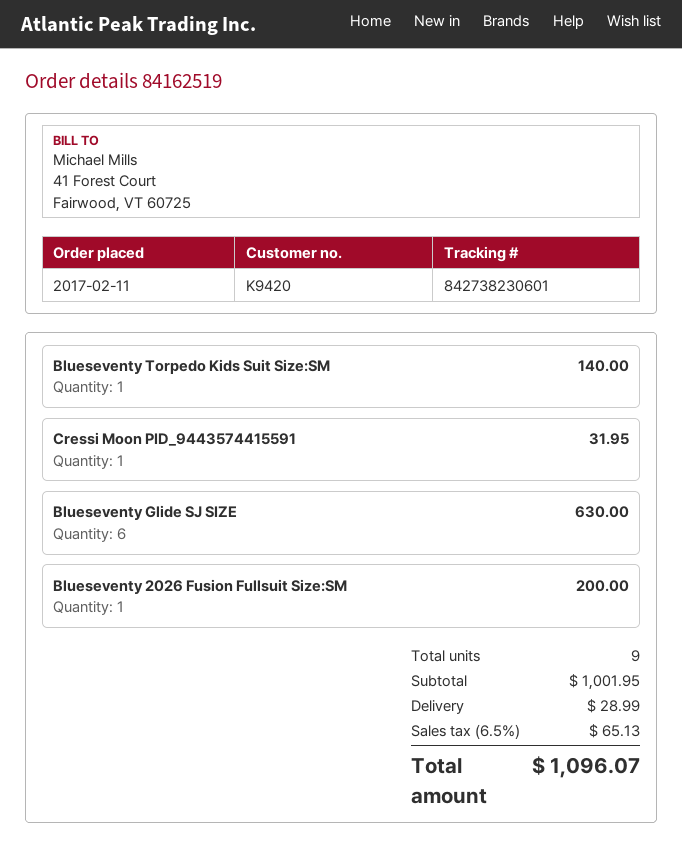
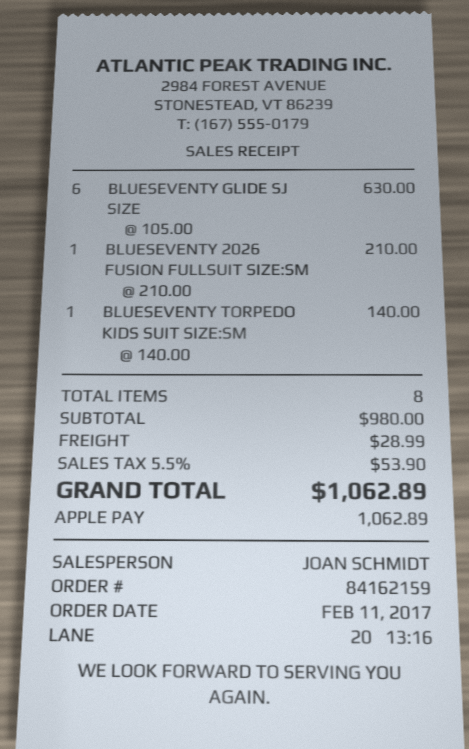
order number: 84162519 -> 84162159
Cressi Moon PID_9443574415591: 1 for 31.95 -> none
Blueseventy 2026 Fusion Fullsuit Size:SM: 1 for 200.00 -> 1 for 210.00
total quantity: 9 -> 8
subtotal: 1001.95 -> 980.00
tax: 6.5% = 65.13 -> 5.5% = 53.90
total: 1096.07 -> 1062.89

